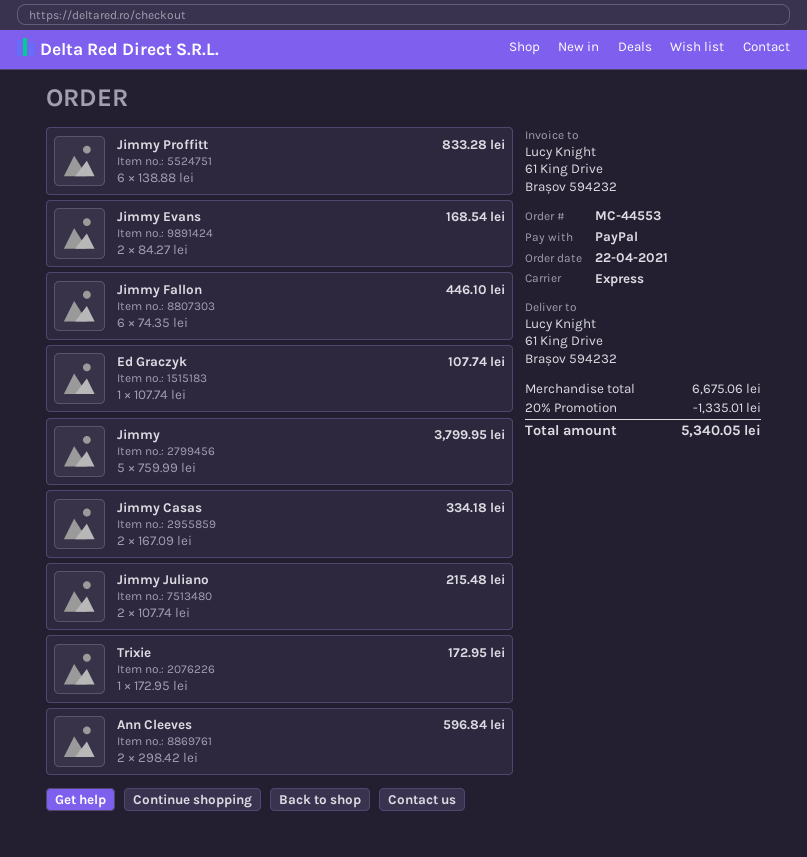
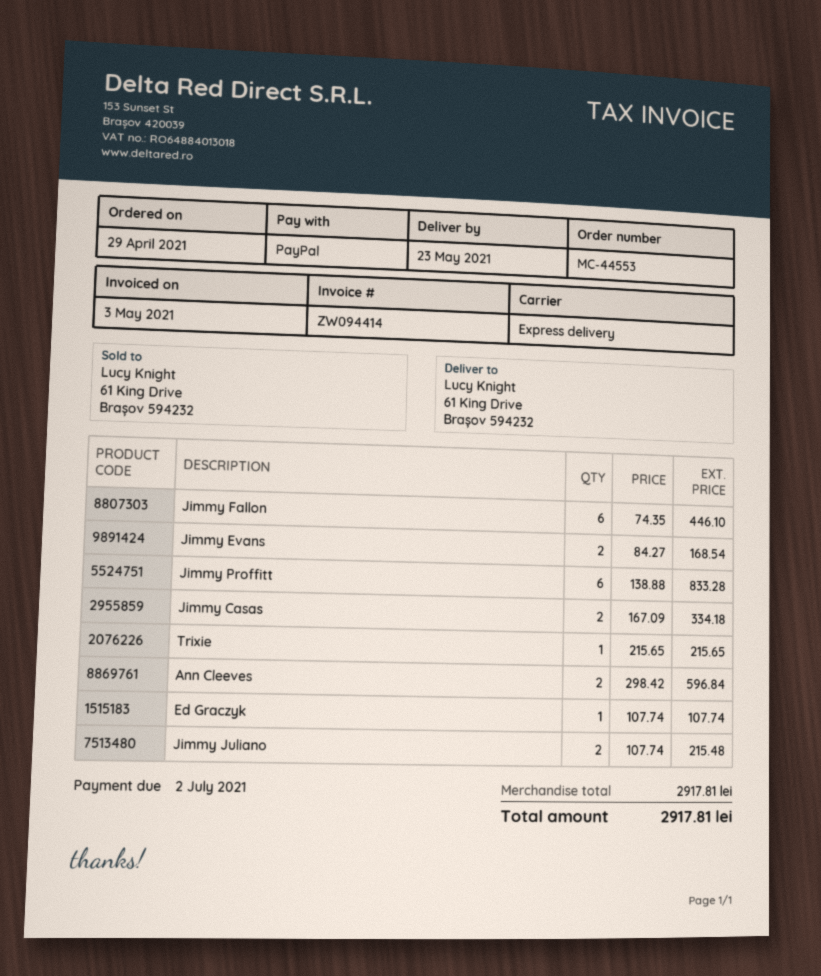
order date: 2021-04-22 -> 2021-04-29
Jimmy: 5 x 759.99 = 3799.95 -> none
Trixie: 1 x 172.95 = 172.95 -> 1 x 215.65 = 215.65
subtotal: 6675.06 -> 2917.81
discount: 20% = 1335.01 -> none
total: 5340.05 -> 2917.81

